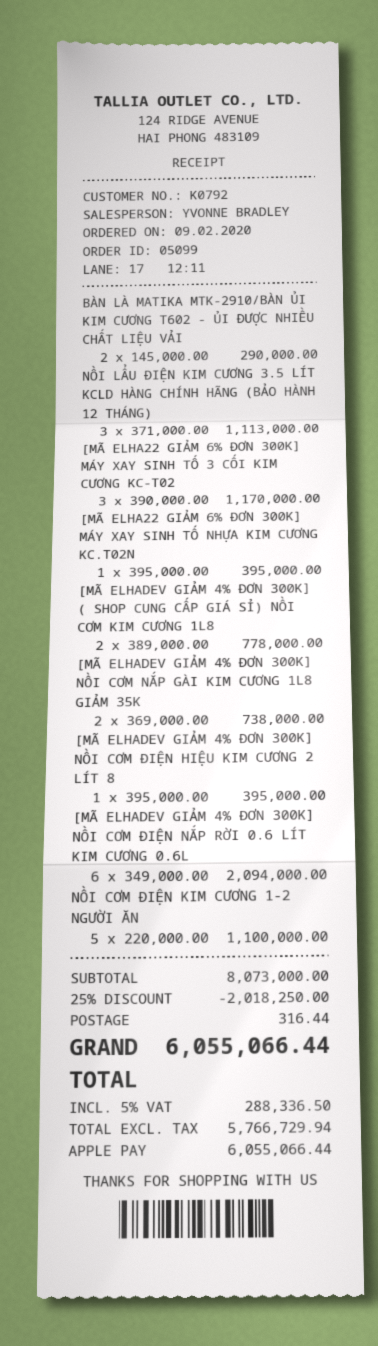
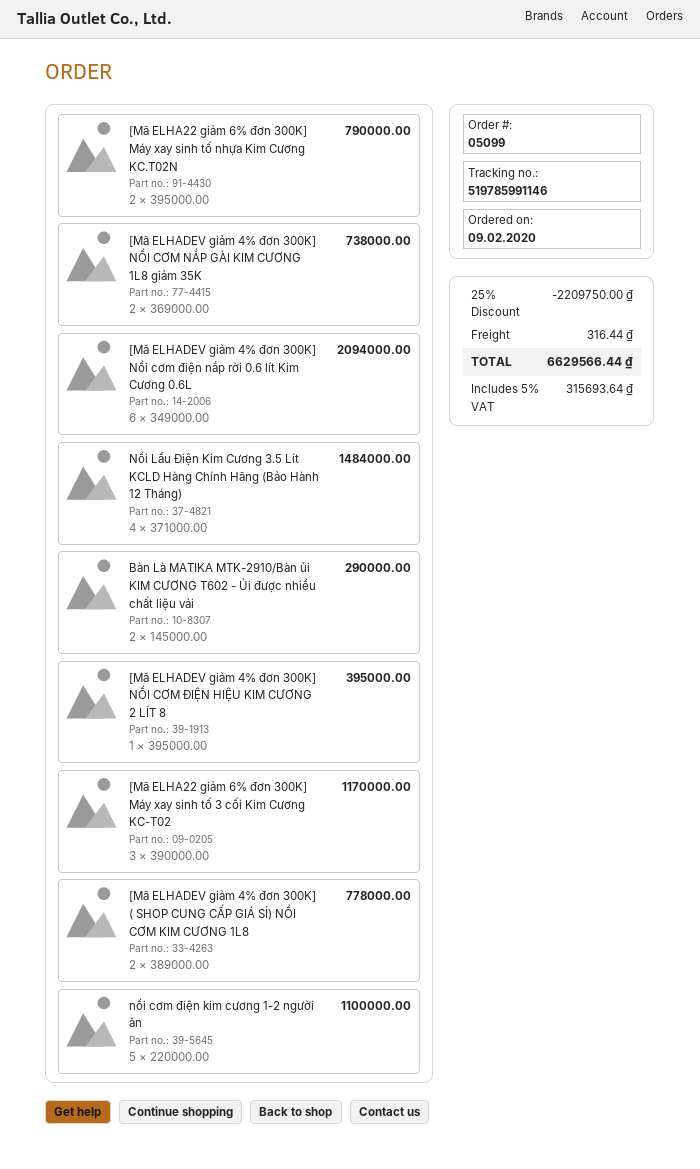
NỒI LẨU ĐIỆN KIM CƯƠNG 3.5 LÍT KCLD HÀNG CHÍNH HÃNG (BẢO HÀNH 12 THÁNG): 3 x 371000.00 = 1113000.00 -> 4 x 371000.00 = 1484000.00
[MÃ ELHA22 GIẢM 6% ĐƠN 300K] MÁY XAY SINH TỐ NHỰA KIM CƯƠNG KC.T02N: 1 x 395000.00 = 395000.00 -> 2 x 395000.00 = 790000.00
discount: 25% = 2018250.00 -> 25% = 2209750.00
tax: 5% = 288336.50 -> 5% = 315693.64
total: 6055066.44 -> 6629566.44

